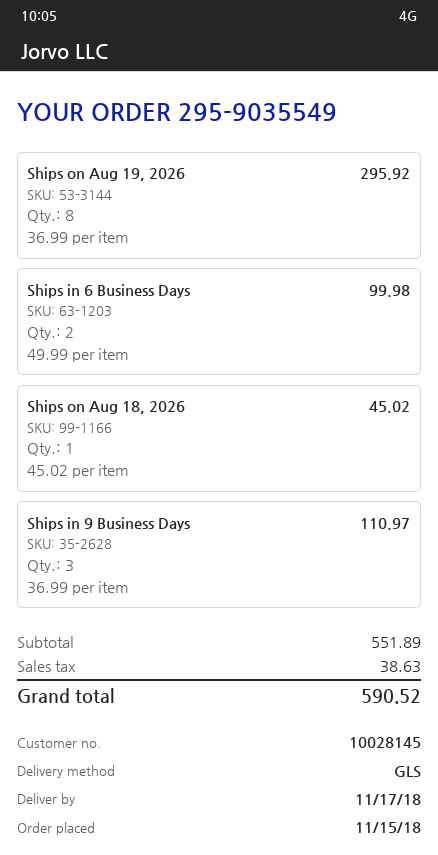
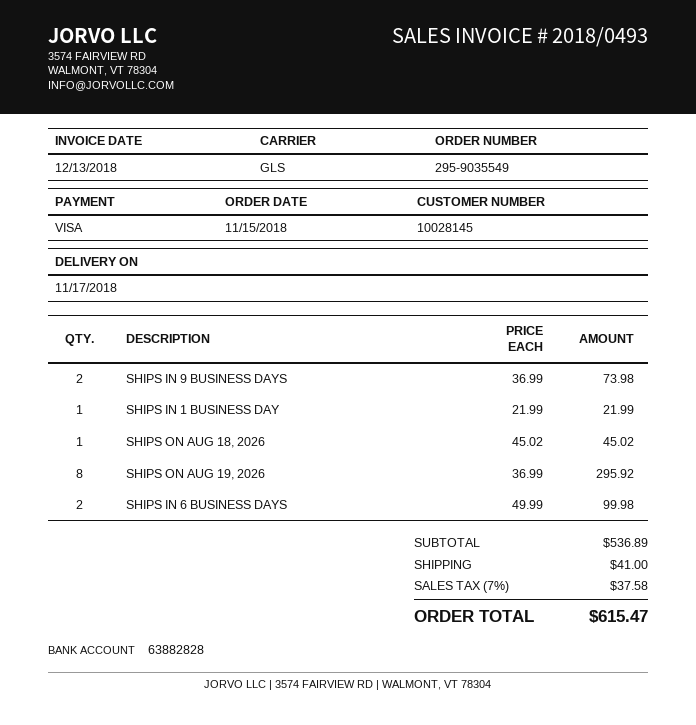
Ships in 9 Business Days: 3 x 36.99 = 110.97 -> 2 x 36.99 = 73.98
SHIPS IN 1 BUSINESS DAY: none -> 1 x 21.99 = 21.99
subtotal: 551.89 -> 536.89
shipping: none -> 41.00
tax: 38.63 -> 37.58
total: 590.52 -> 615.47

